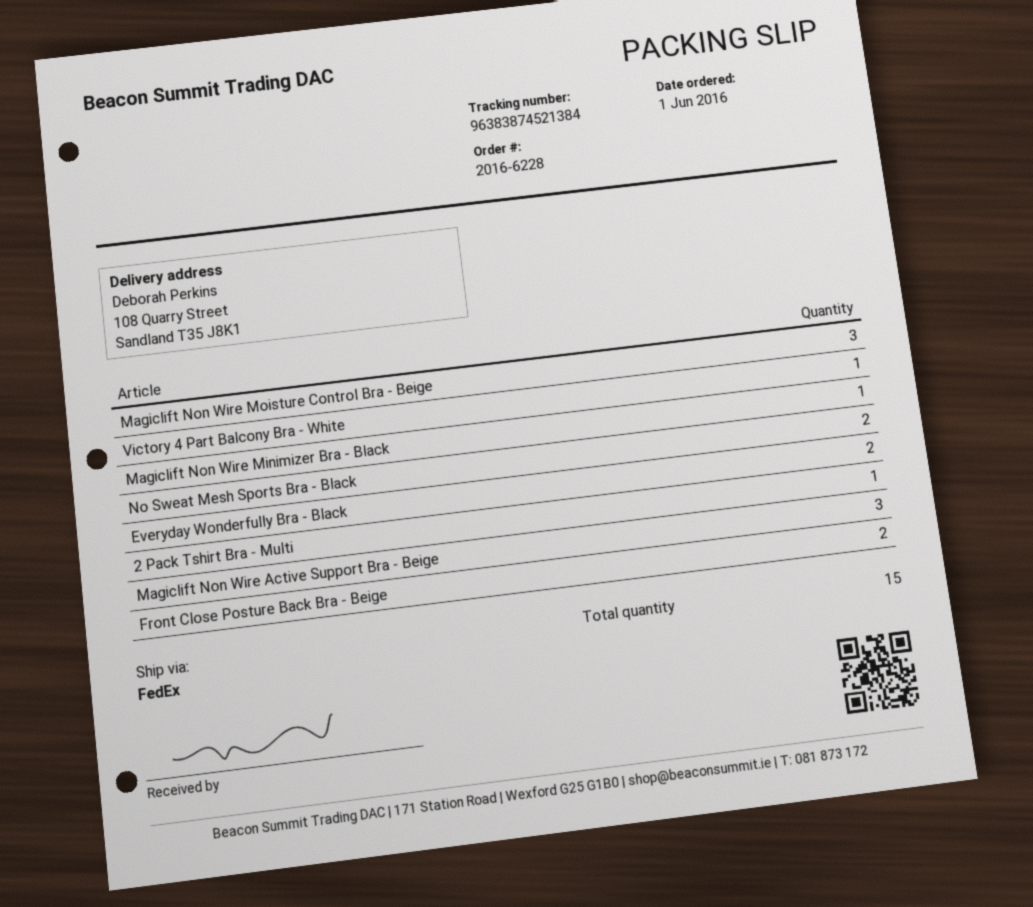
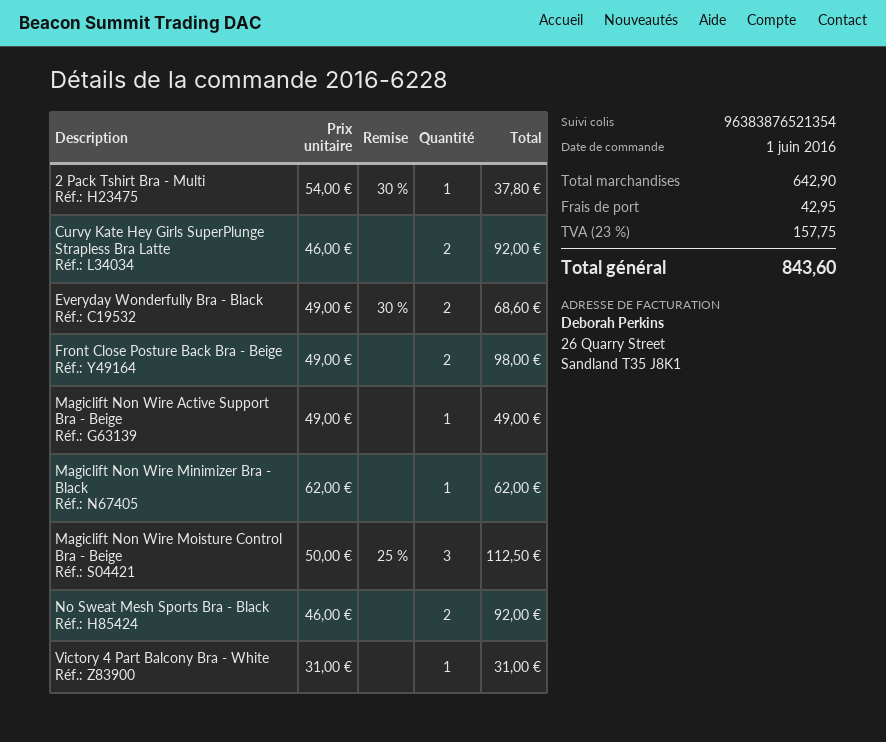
tracking number: 96383874521384 -> 96383876521354
Magiclift Non Wire Active Support Bra - Beige: 3 -> 1
Curvy Kate Hey Girls SuperPlunge Strapless Bra Latte: none -> 2

